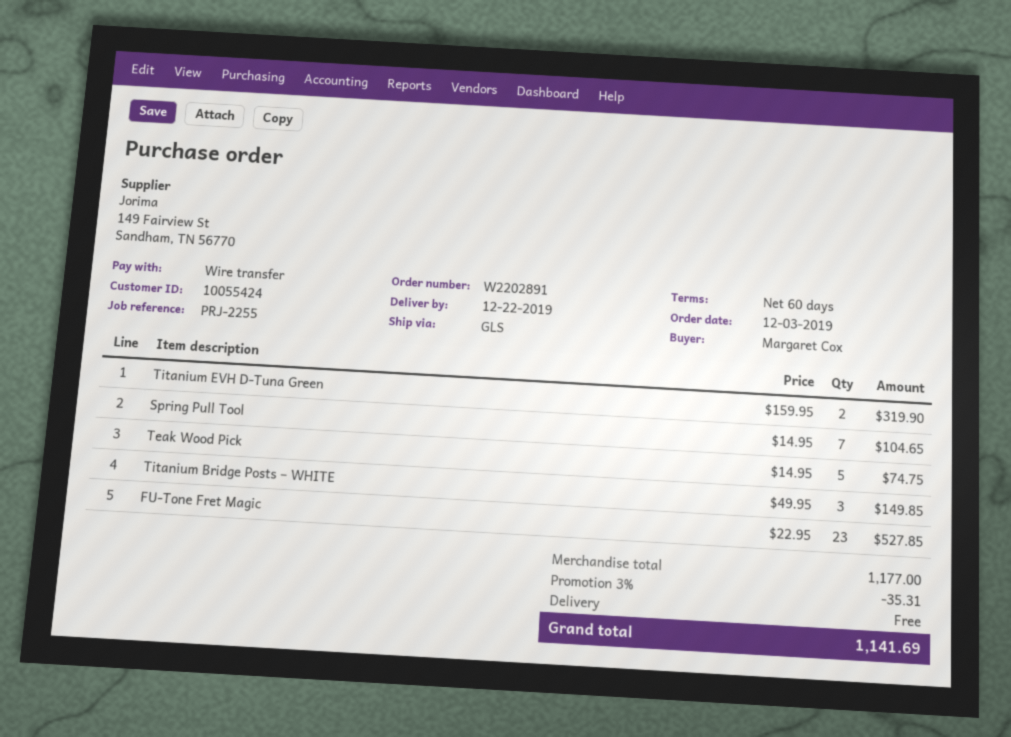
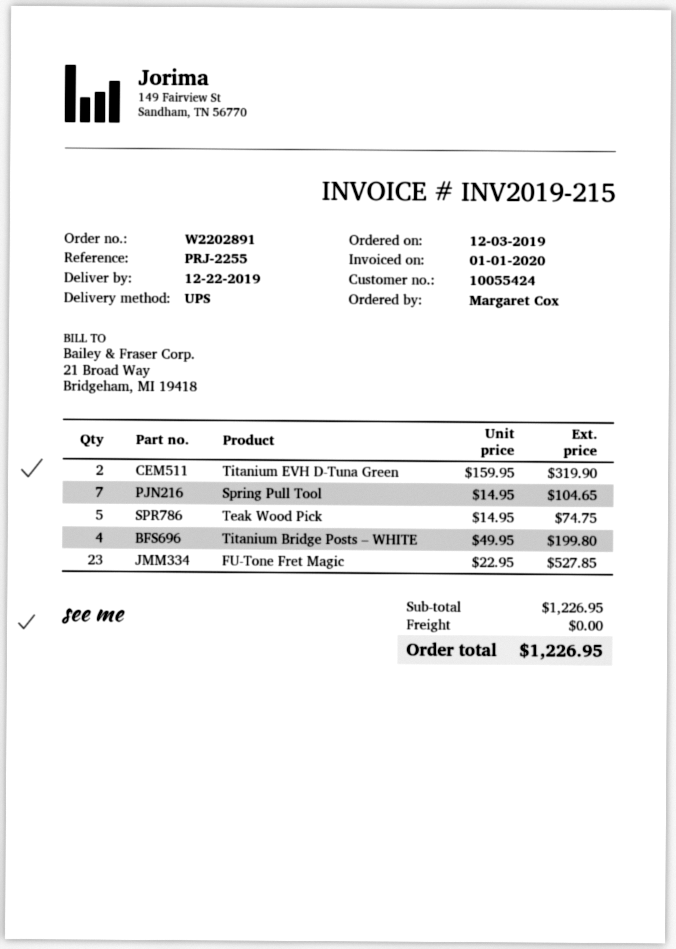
shipping method: GLS -> UPS
Titanium Bridge Posts – WHITE: 3 x 49.95 = 149.85 -> 4 x 49.95 = 199.80
subtotal: 1177.00 -> 1226.95
discount: 3% = 35.31 -> none
total: 1141.69 -> 1226.95

